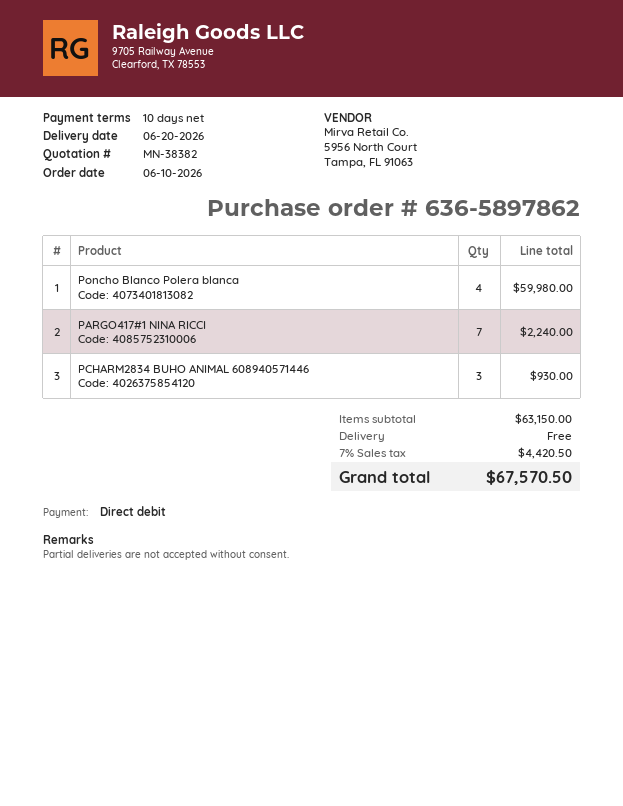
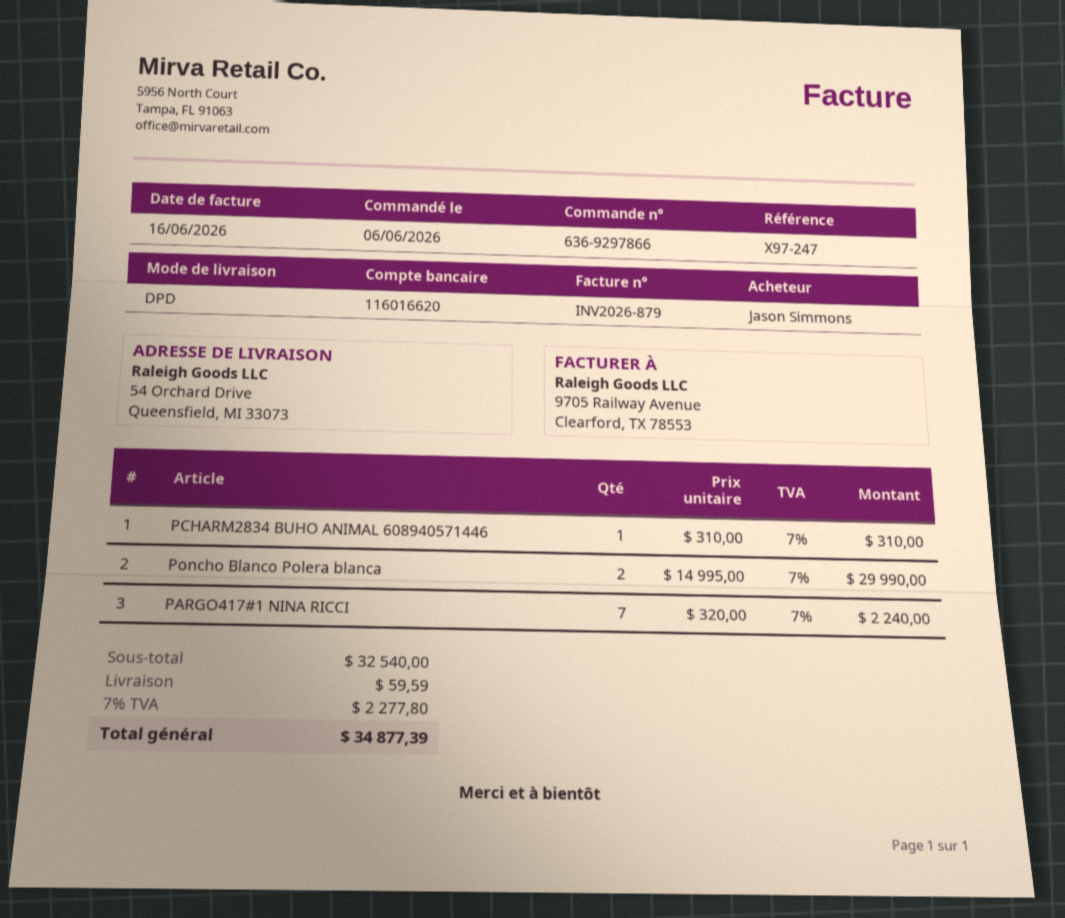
order number: 636-5897862 -> 636-9297866
order date: 2026-06-10 -> 2026-06-06
Poncho Blanco Polera blanca: 4 for 59980.00 -> 2 for 29990.00
PCHARM2834 BUHO ANIMAL 608940571446: 3 for 930.00 -> 1 for 310.00
subtotal: 63150.00 -> 32540.00
shipping: 0.00 -> 59.59
tax: 7% = 4420.50 -> 7% = 2277.80
total: 67570.50 -> 34877.39

